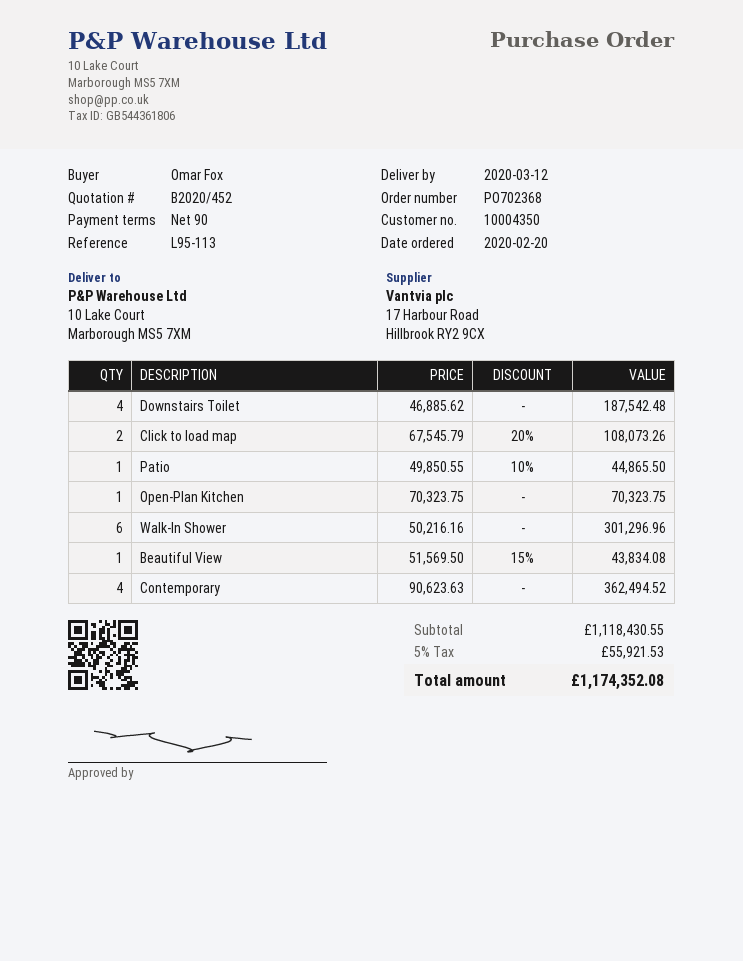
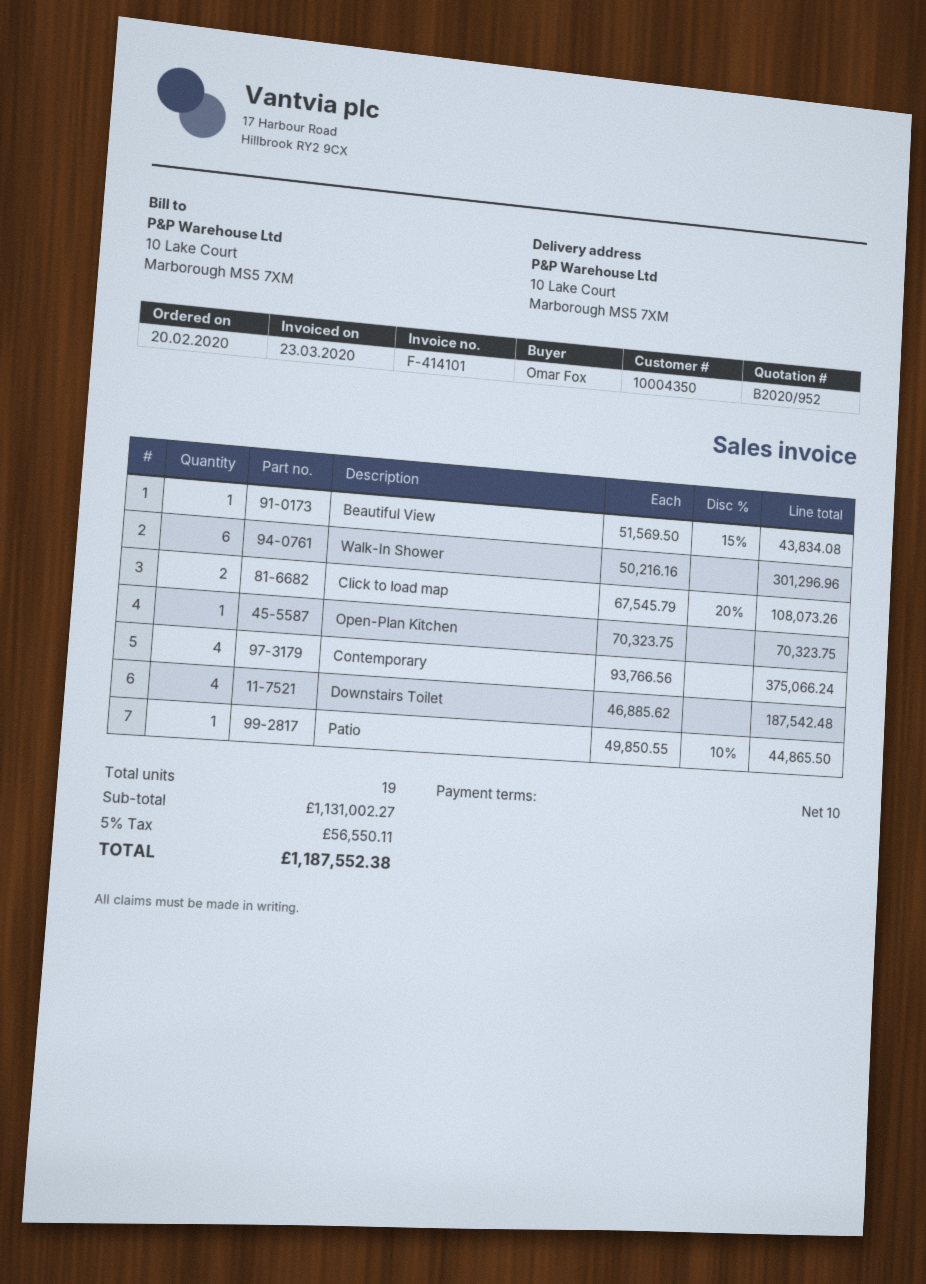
quote number: B2020/452 -> B2020/952
payment terms: 90 days -> 10 days
Contemporary: 4 x 90623.63 = 362494.52 -> 4 x 93766.56 = 375066.24
subtotal: 1118430.55 -> 1131002.27
tax: 5% = 55921.53 -> 5% = 56550.11
total: 1174352.08 -> 1187552.38

